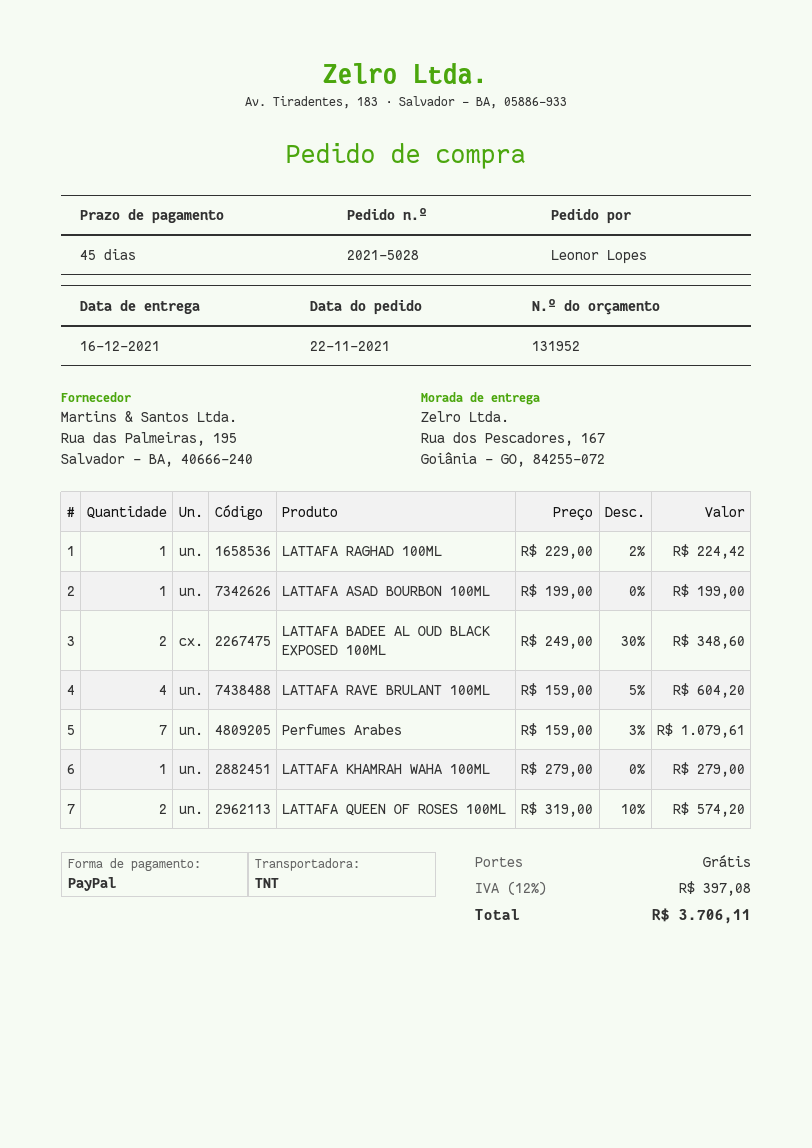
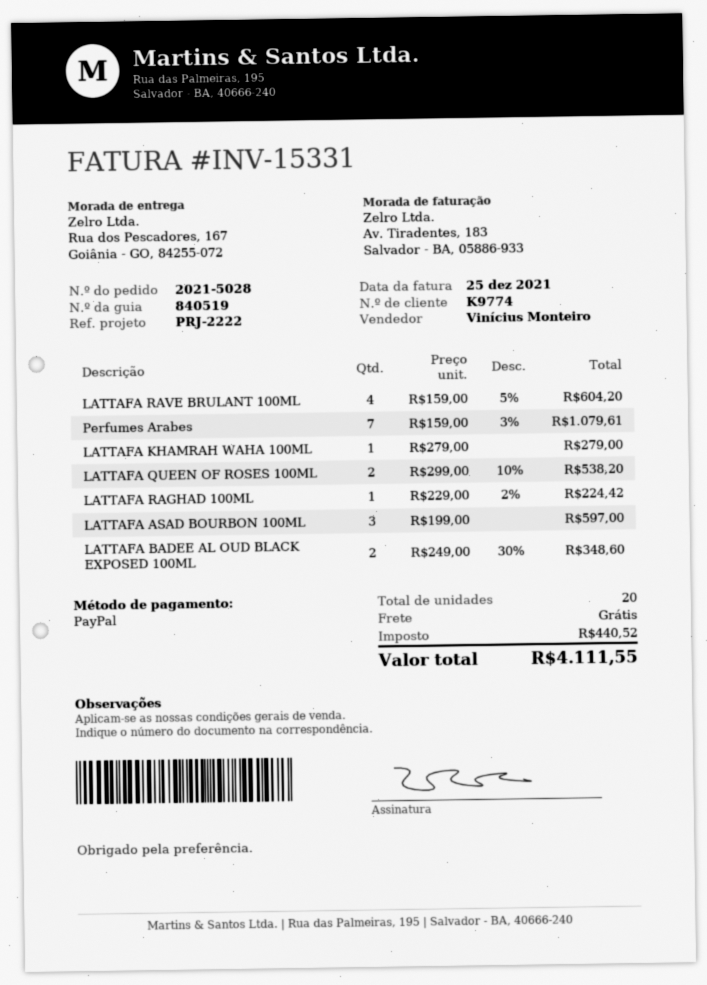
LATTAFA ASAD BOURBON 100ML: 1 x 199.00 = 199.00 -> 3 x 199.00 = 597.00
LATTAFA QUEEN OF ROSES 100ML: 2 x 319.00 - 10% = 574.20 -> 2 x 299.00 - 10% = 538.20
tax: 397.08 -> 440.52
total: 3706.11 -> 4111.55

